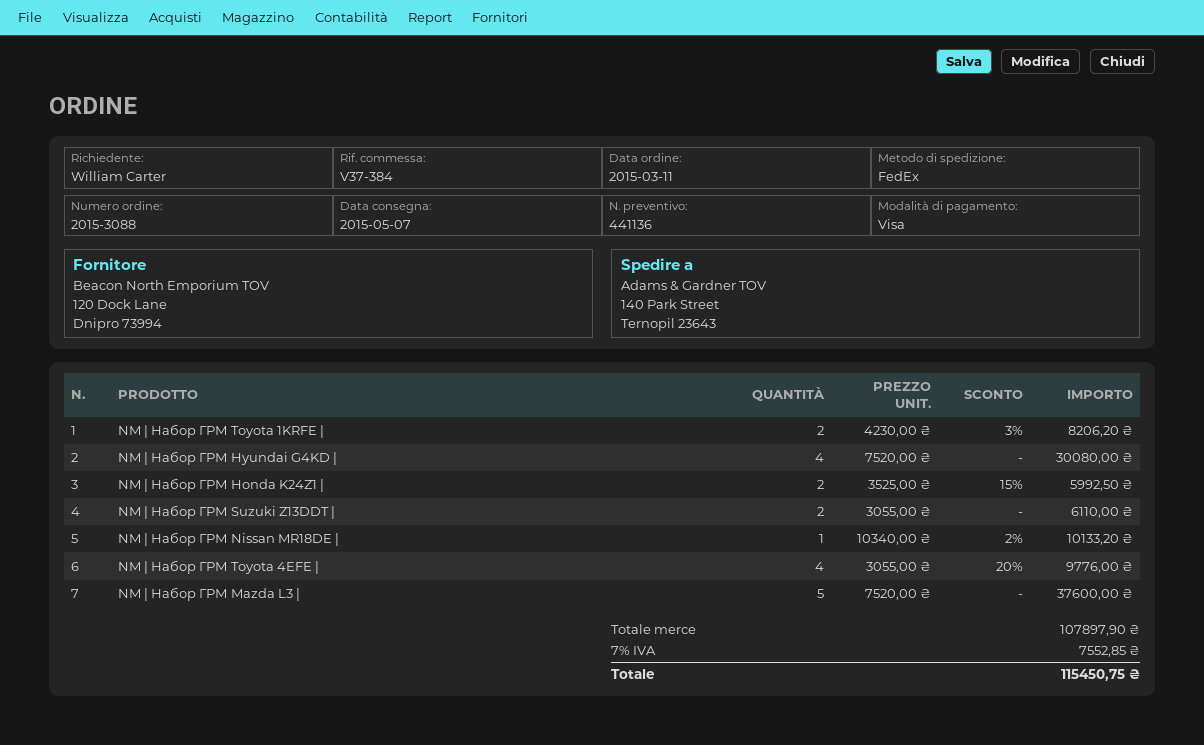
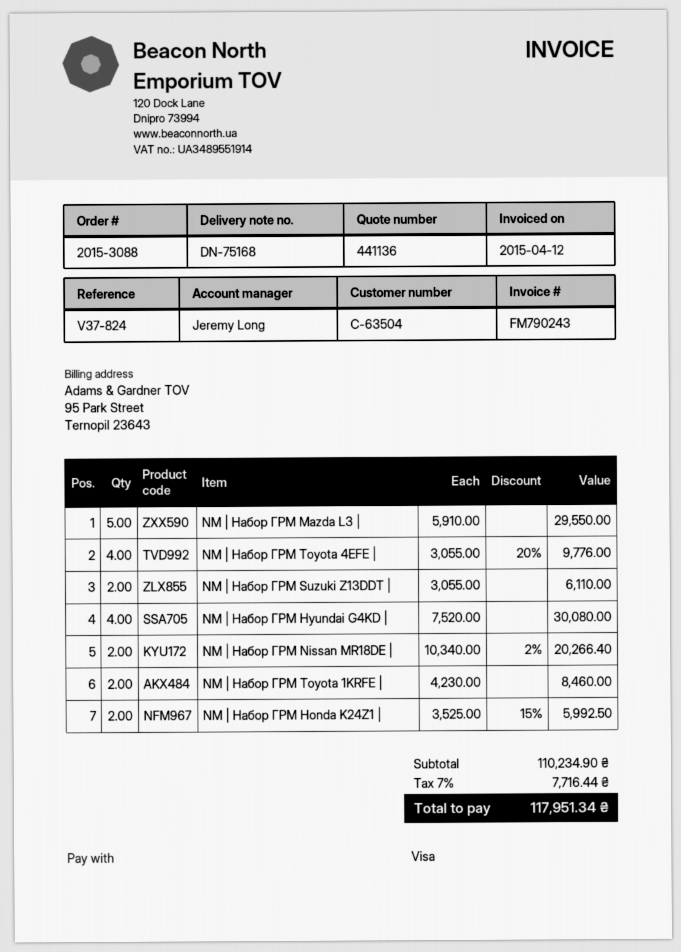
reference: V37-384 -> V37-824
NM | Набор ГРМ Toyota 1KRFE |: 2 x 4230.00 - 3% = 8206.20 -> 2 x 4230.00 = 8460.00
NM | Набор ГРМ Nissan MR18DE |: 1 x 10340.00 - 2% = 10133.20 -> 2 x 10340.00 - 2% = 20266.40
NM | Набор ГРМ Mazda L3 |: 5 x 7520.00 = 37600.00 -> 5 x 5910.00 = 29550.00
subtotal: 107897.90 -> 110234.90
tax: 7% = 7552.85 -> 7% = 7716.44
total: 115450.75 -> 117951.34

